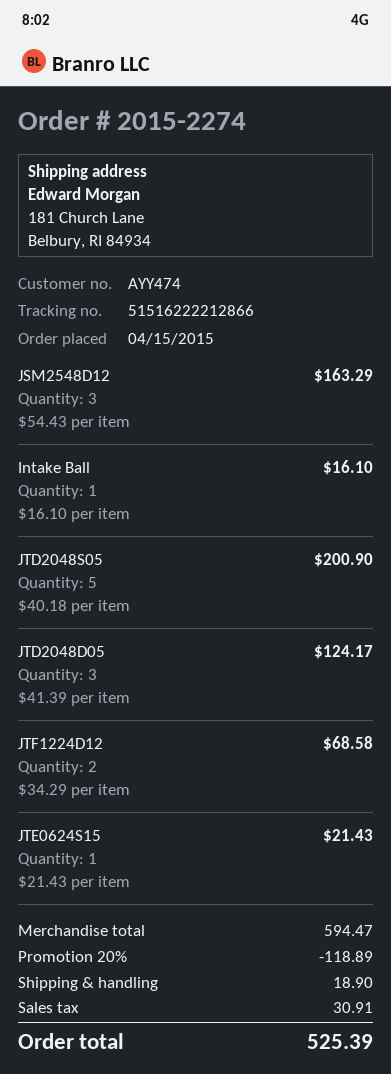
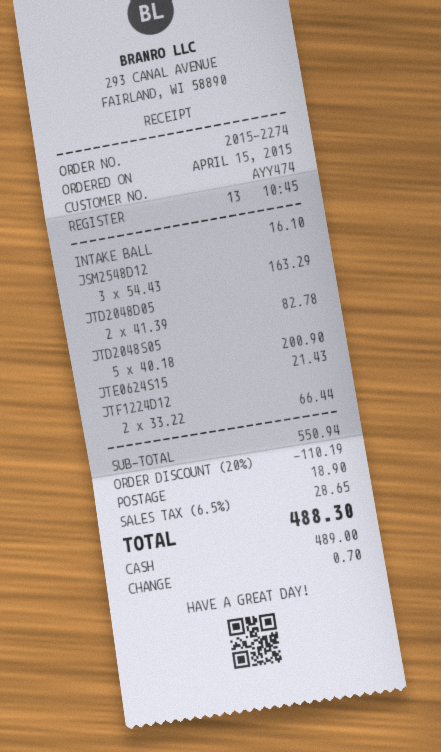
JTD2048D05: 3 x 41.39 = 124.17 -> 2 x 41.39 = 82.78
JTF1224D12: 2 x 34.29 = 68.58 -> 2 x 33.22 = 66.44
subtotal: 594.47 -> 550.94
discount: 20% = 118.89 -> 20% = 110.19
tax: 30.91 -> 28.65
total: 525.39 -> 488.30

